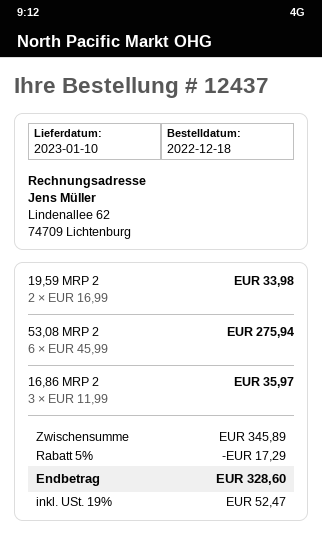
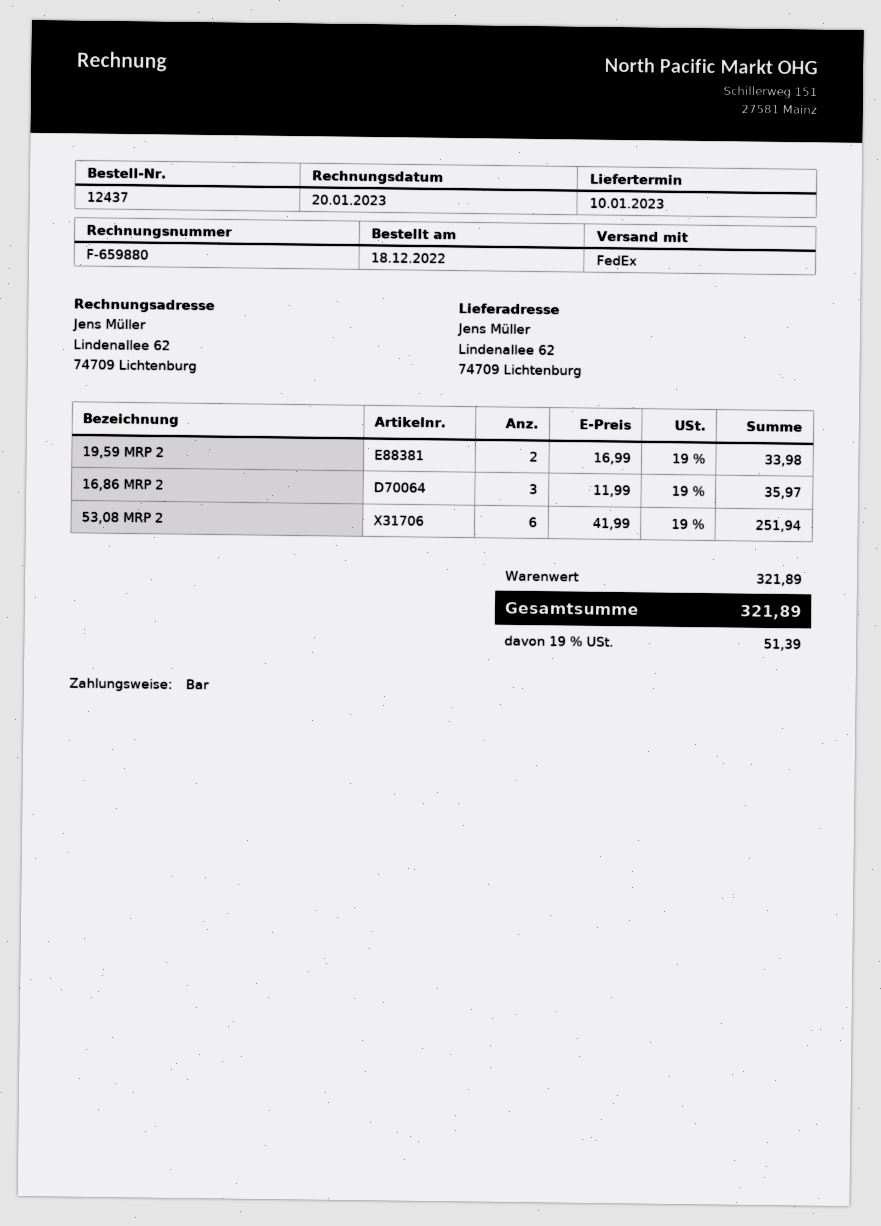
53,08 MRP 2: 6 x 45.99 = 275.94 -> 6 x 41.99 = 251.94
subtotal: 345.89 -> 321.89
discount: 5% = 17.29 -> none
tax: 19% = 52.47 -> 19% = 51.39
total: 328.60 -> 321.89

